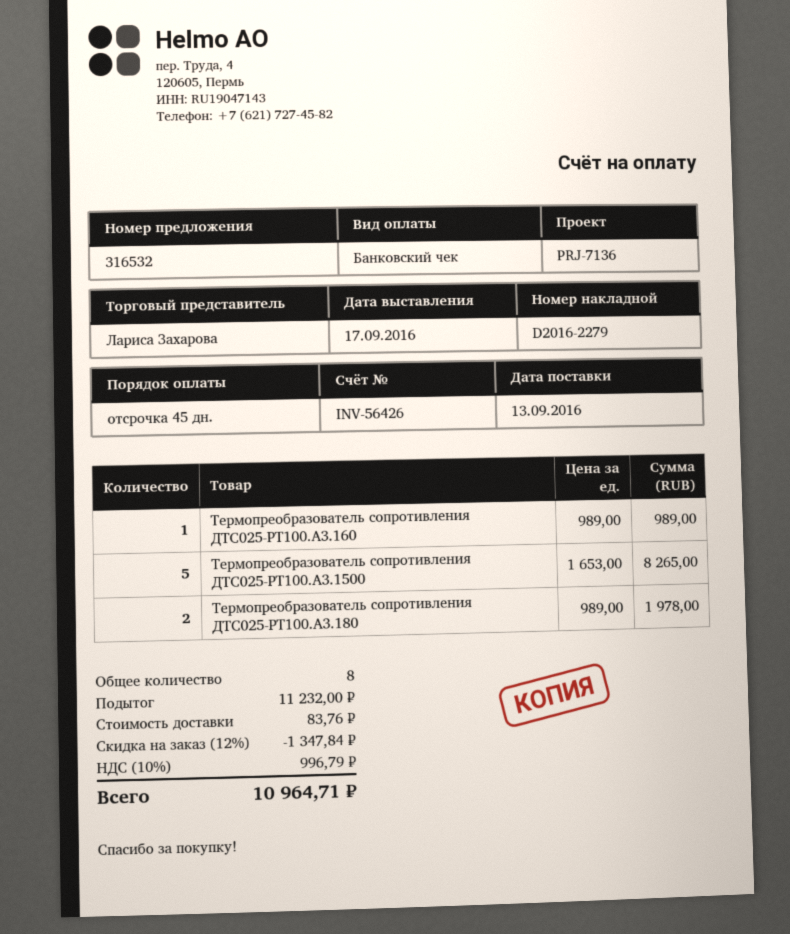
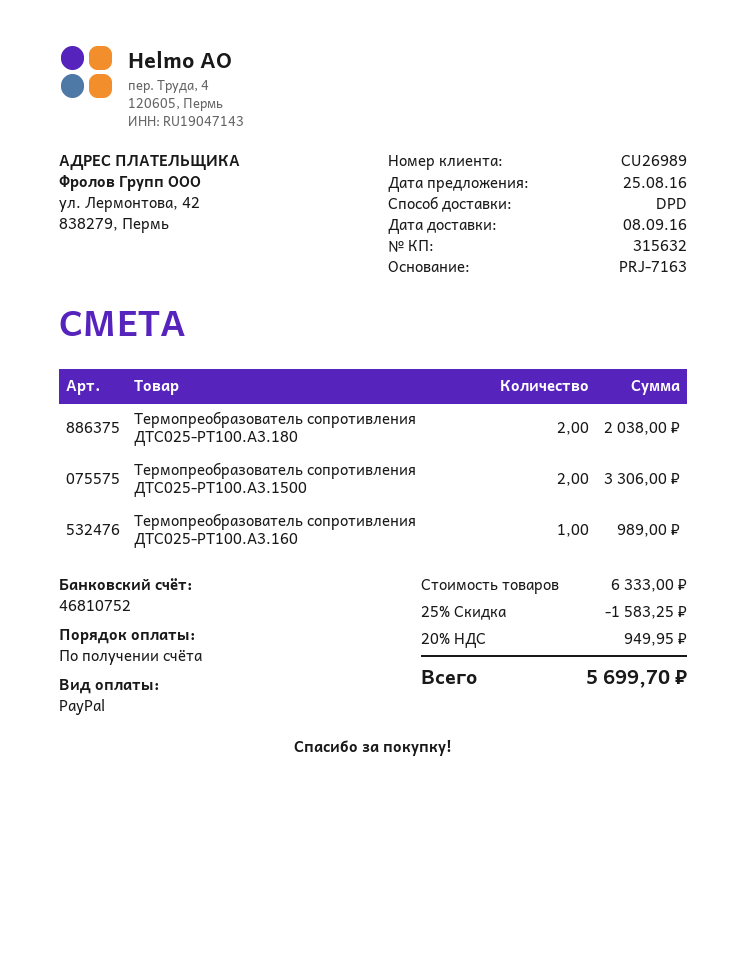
quote number: 316532 -> 315632
delivery date: 2016-09-13 -> 2016-09-08
payment terms: 45 days -> on receipt
reference: PRJ-7136 -> PRJ-7163
payment method: cheque -> PayPal
Термопреобразователь сопротивления ДТС025-РТ100.А3.1500: 5 for 8265.00 -> 2 for 3306.00
Термопреобразователь сопротивления ДТС025-РТ100.А3.180: 2 for 1978.00 -> 2 for 2038.00
subtotal: 11232.00 -> 6333.00
discount: 12% = 1347.84 -> 25% = 1583.25
shipping: 83.76 -> none
tax: 10% = 996.79 -> 20% = 949.95
total: 10964.71 -> 5699.70

